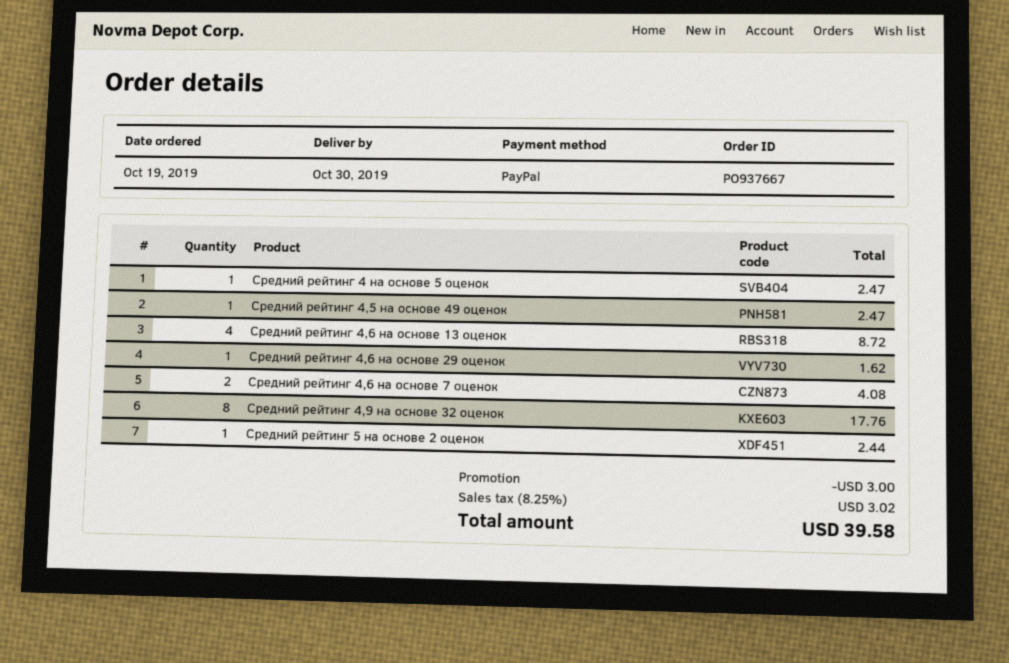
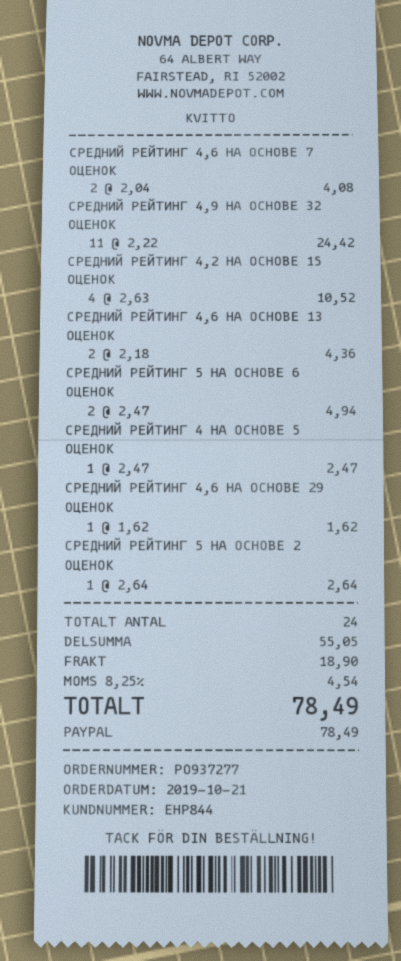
order number: PO937667 -> PO937277
order date: 2019-10-19 -> 2019-10-21
Средний рейтинг 4,5 на основе 49 оценок: 1 for 2.47 -> none
Средний рейтинг 4,6 на основе 13 оценок: 4 for 8.72 -> 2 for 4.36
Средний рейтинг 4,9 на основе 32 оценок: 8 for 17.76 -> 11 for 24.42
Средний рейтинг 5 на основе 2 оценок: 1 for 2.44 -> 1 for 2.64
СРЕДНИЙ РЕЙТИНГ 4,2 НА ОСНОВЕ 15 ОЦЕНОК: none -> 4 for 10.52
СРЕДНИЙ РЕЙТИНГ 5 НА ОСНОВЕ 6 ОЦЕНОК: none -> 2 for 4.94
discount: 3.00 -> none
shipping: none -> 18.90
tax: 8.25% = 3.02 -> 8.25% = 4.54
total: 39.58 -> 78.49

